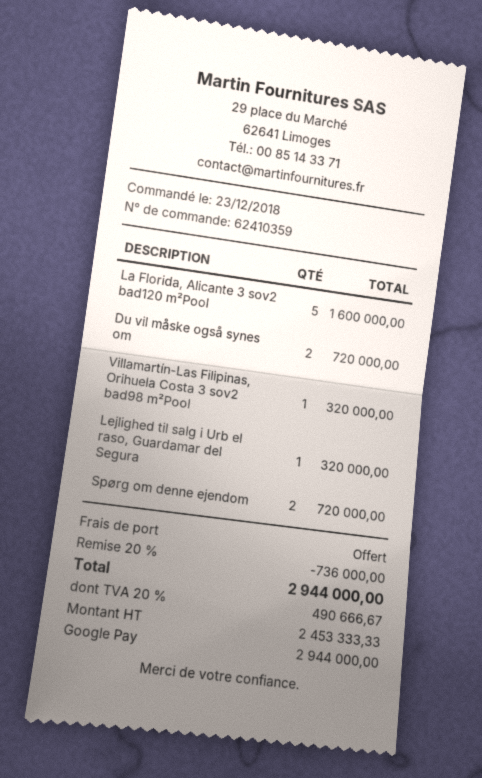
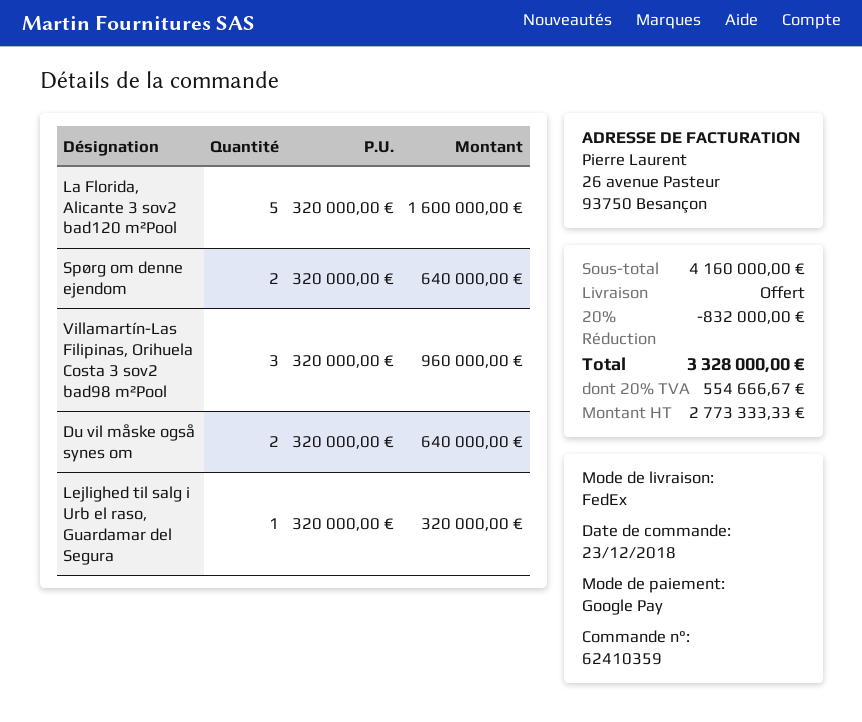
Du vil måske også synes om: 2 for 720000.00 -> 2 for 640000.00
Villamartín-Las Filipinas, Orihuela Costa 3 sov2 bad98 m²Pool: 1 for 320000.00 -> 3 for 960000.00
Spørg om denne ejendom: 2 for 720000.00 -> 2 for 640000.00
discount: 20% = 736000.00 -> 20% = 832000.00
net: 2453333.33 -> 2773333.33
tax: 20% = 490666.67 -> 20% = 554666.67
total: 2944000.00 -> 3328000.00

